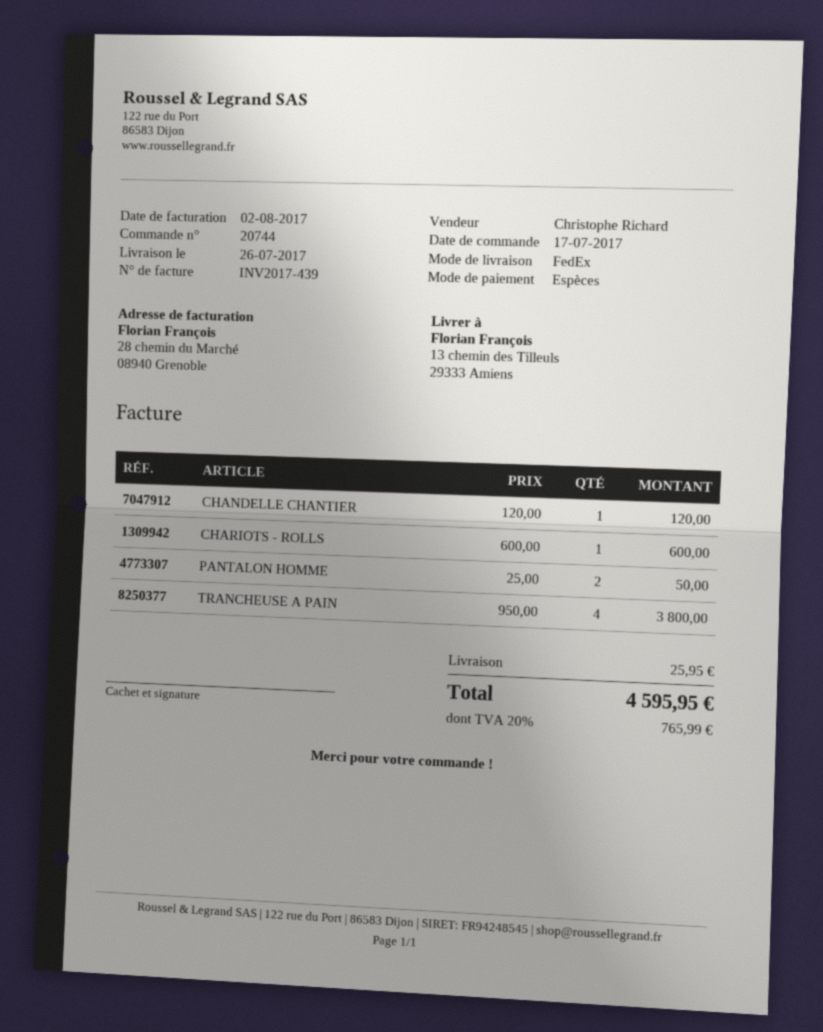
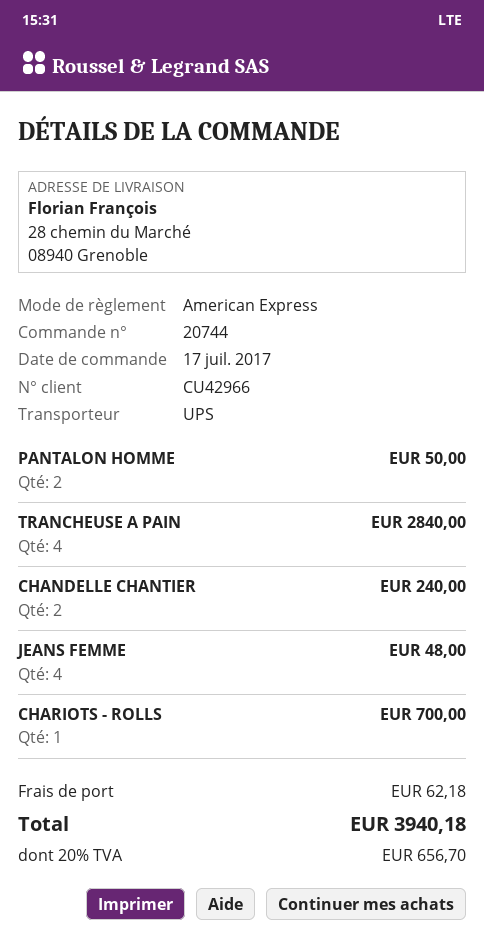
payment method: cash -> American Express
shipping method: FedEx -> UPS
ship to: 13 chemin des Tilleuls, 29333 Amiens -> 28 chemin du Marché, 08940 Grenoble
CHANDELLE CHANTIER: 1 for 120.00 -> 2 for 240.00
CHARIOTS - ROLLS: 1 for 600.00 -> 1 for 700.00
TRANCHEUSE A PAIN: 4 for 3800.00 -> 4 for 2840.00
JEANS FEMME: none -> 4 for 48.00
shipping: 25.95 -> 62.18
tax: 20% = 765.99 -> 20% = 656.70
total: 4595.95 -> 3940.18

